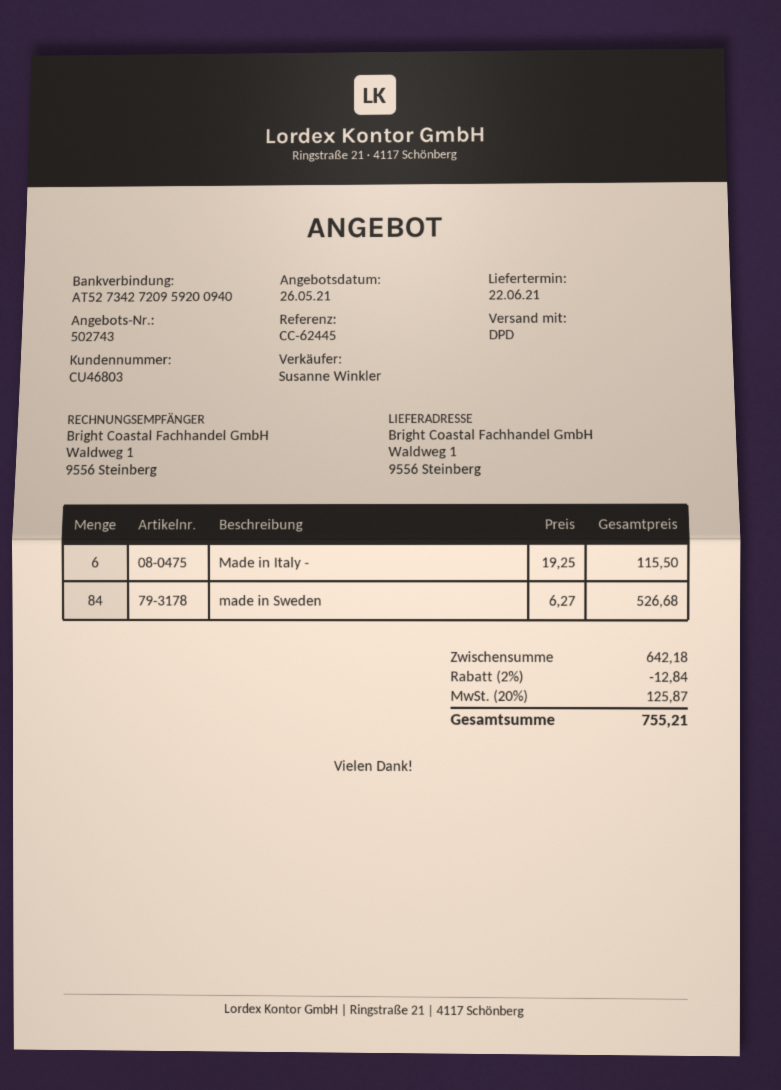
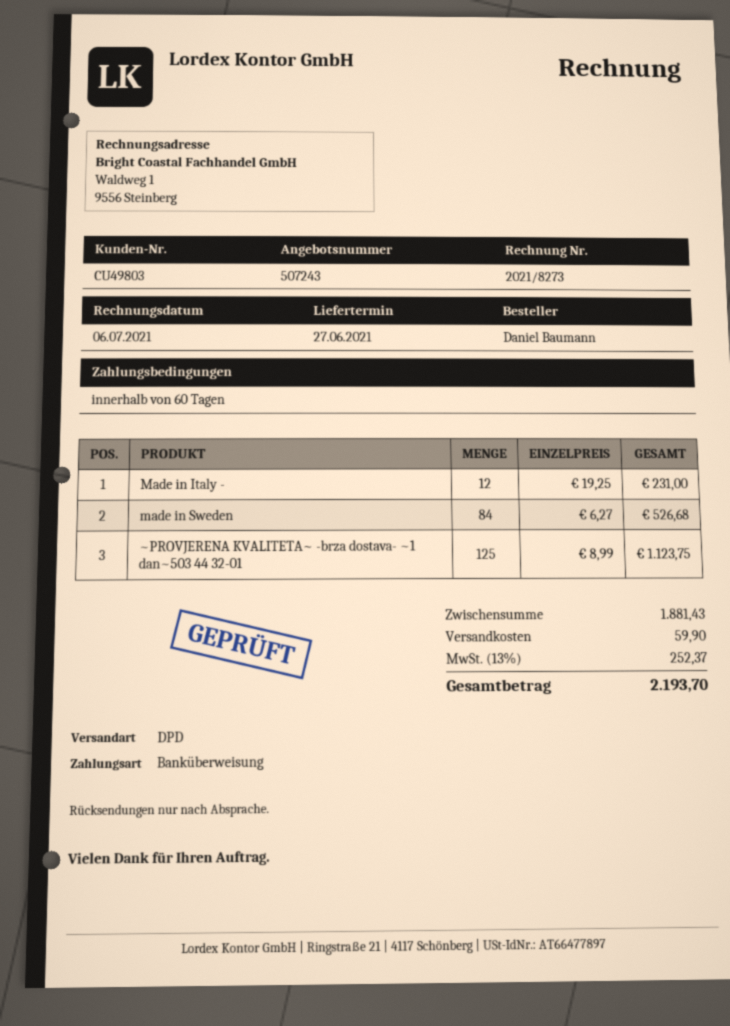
quote number: 502743 -> 507243
delivery date: 2021-06-22 -> 2021-06-27
customer number: CU46803 -> CU49803
Made in Italy -: 6 x 19.25 = 115.50 -> 12 x 19.25 = 231.00
~PROVJERENA KVALITETA~ -brza dostava- ~1 dan~503 44 32-01: none -> 125 x 8.99 = 1123.75
subtotal: 642.18 -> 1881.43
discount: 2% = 12.84 -> none
shipping: none -> 59.90
tax: 20% = 125.87 -> 13% = 252.37
total: 755.21 -> 2193.70

